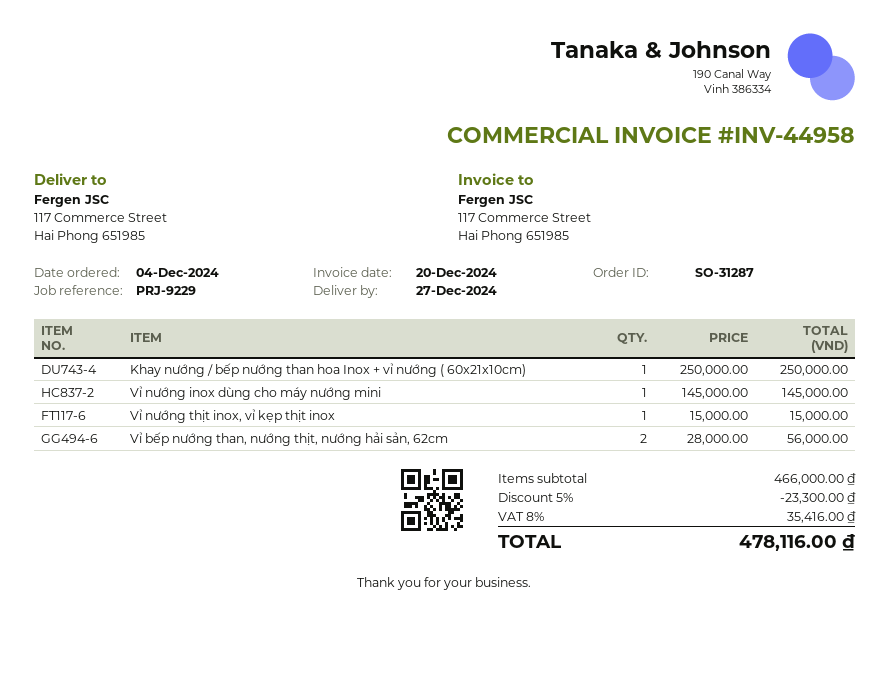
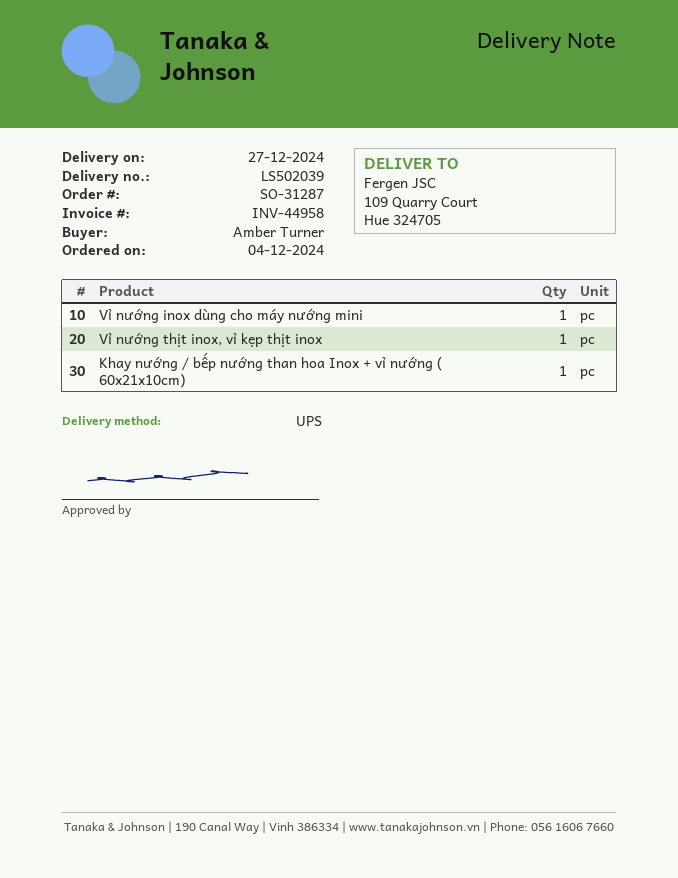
ship to: 117 Commerce Street, Hai Phong 651985 -> 109 Quarry Court, Hue 324705
Vỉ bếp nướng than, nướng thịt, nướng hải sản, 62cm: 2 -> none

